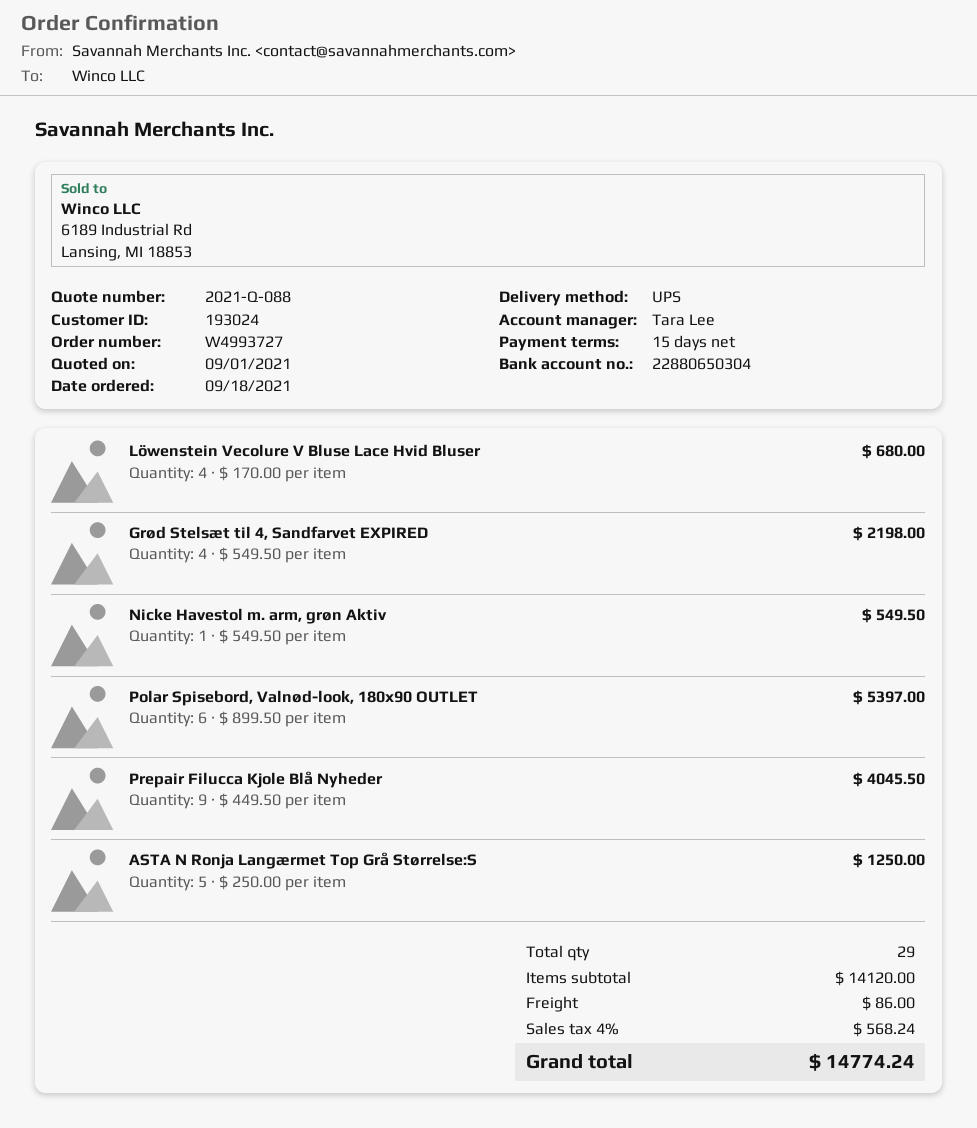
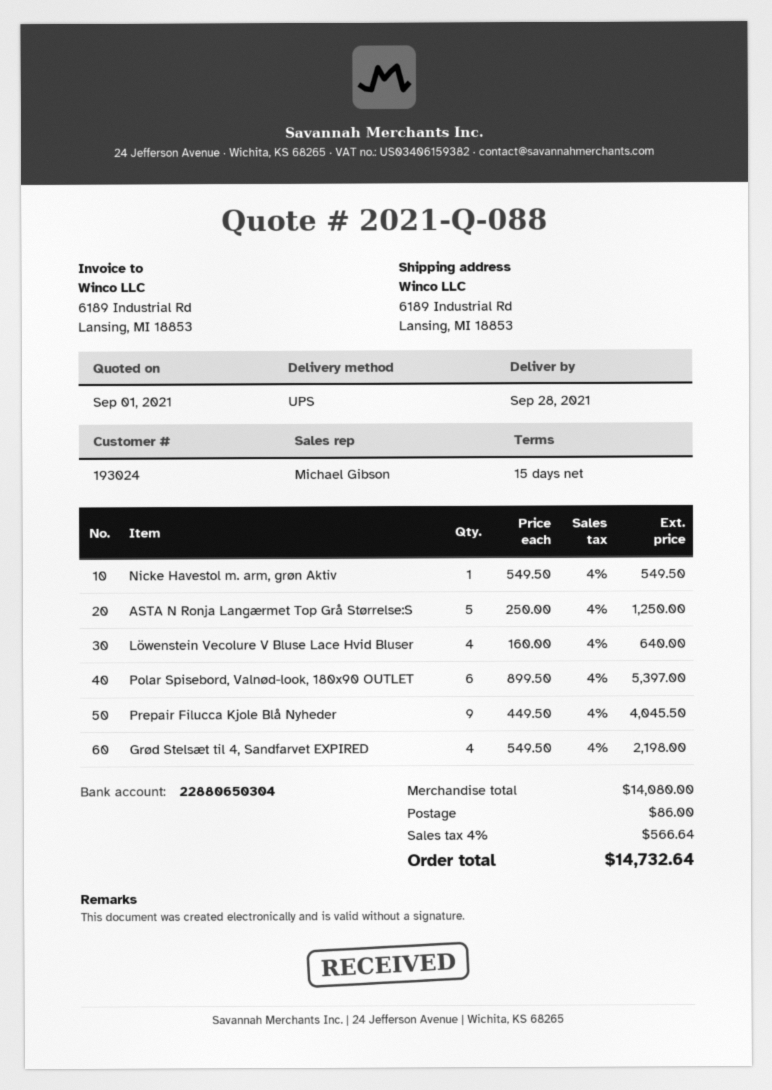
sales rep: Tara Lee -> Michael Gibson
Löwenstein Vecolure V Bluse Lace Hvid Bluser: 4 x 170.00 = 680.00 -> 4 x 160.00 = 640.00
subtotal: 14120.00 -> 14080.00
tax: 4% = 568.24 -> 4% = 566.64
total: 14774.24 -> 14732.64

